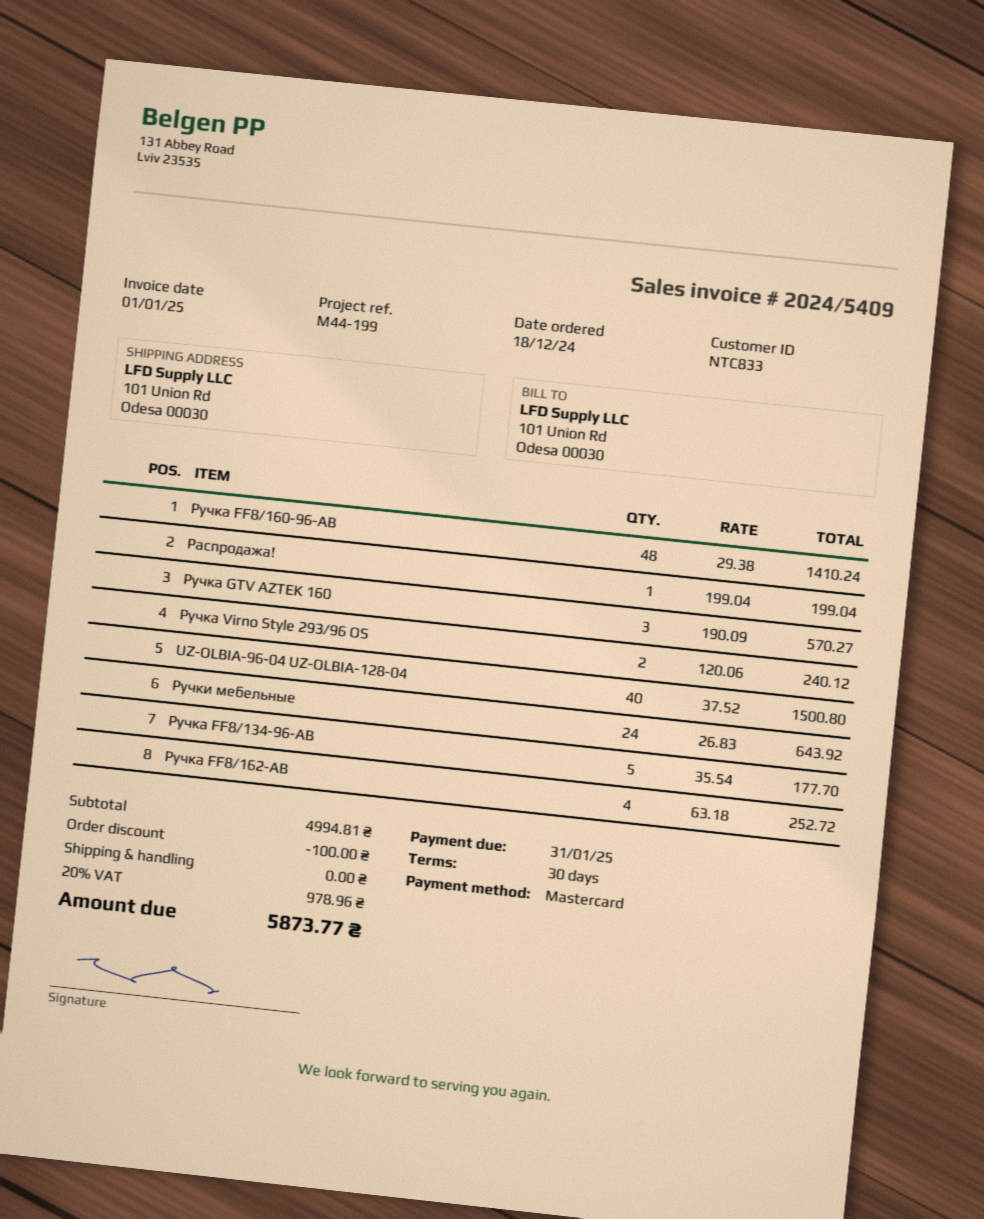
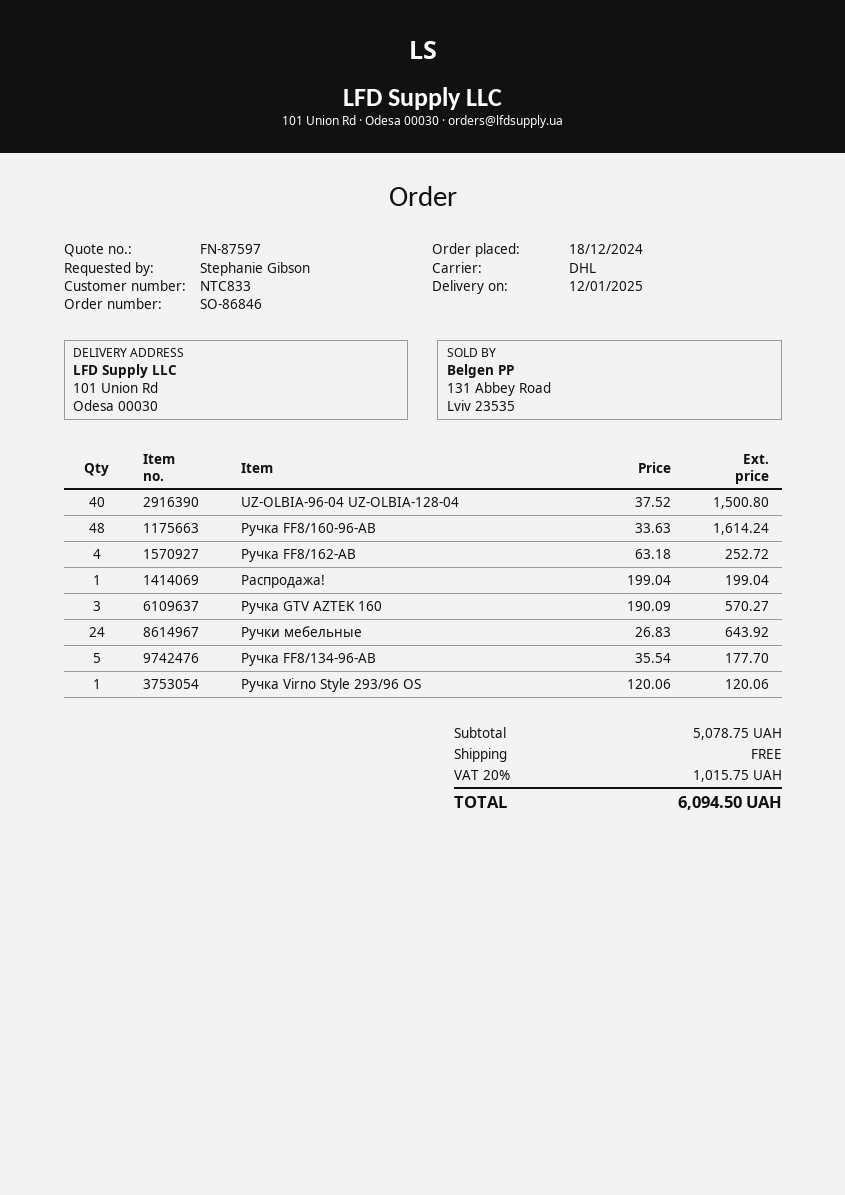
Ручка FF8/160-96-АВ: 48 x 29.38 = 1410.24 -> 48 x 33.63 = 1614.24
Ручка Virno Style 293/96 OS: 2 x 120.06 = 240.12 -> 1 x 120.06 = 120.06
subtotal: 4994.81 -> 5078.75
discount: 100.00 -> none
tax: 20% = 978.96 -> 20% = 1015.75
total: 5873.77 -> 6094.50

